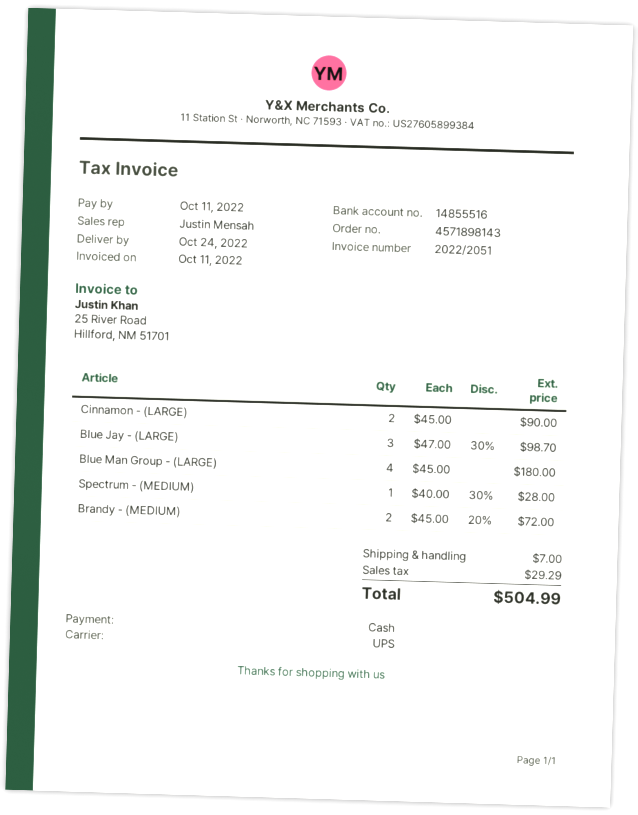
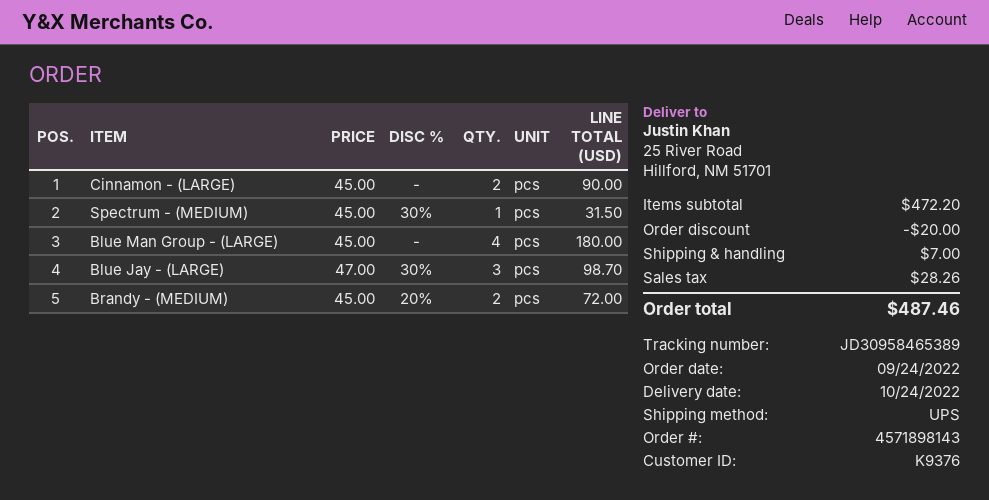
Spectrum - (MEDIUM): 1 x 40.00 - 30% = 28.00 -> 1 x 45.00 - 30% = 31.50
discount: none -> 20.00
tax: 29.29 -> 28.26
total: 504.99 -> 487.46

